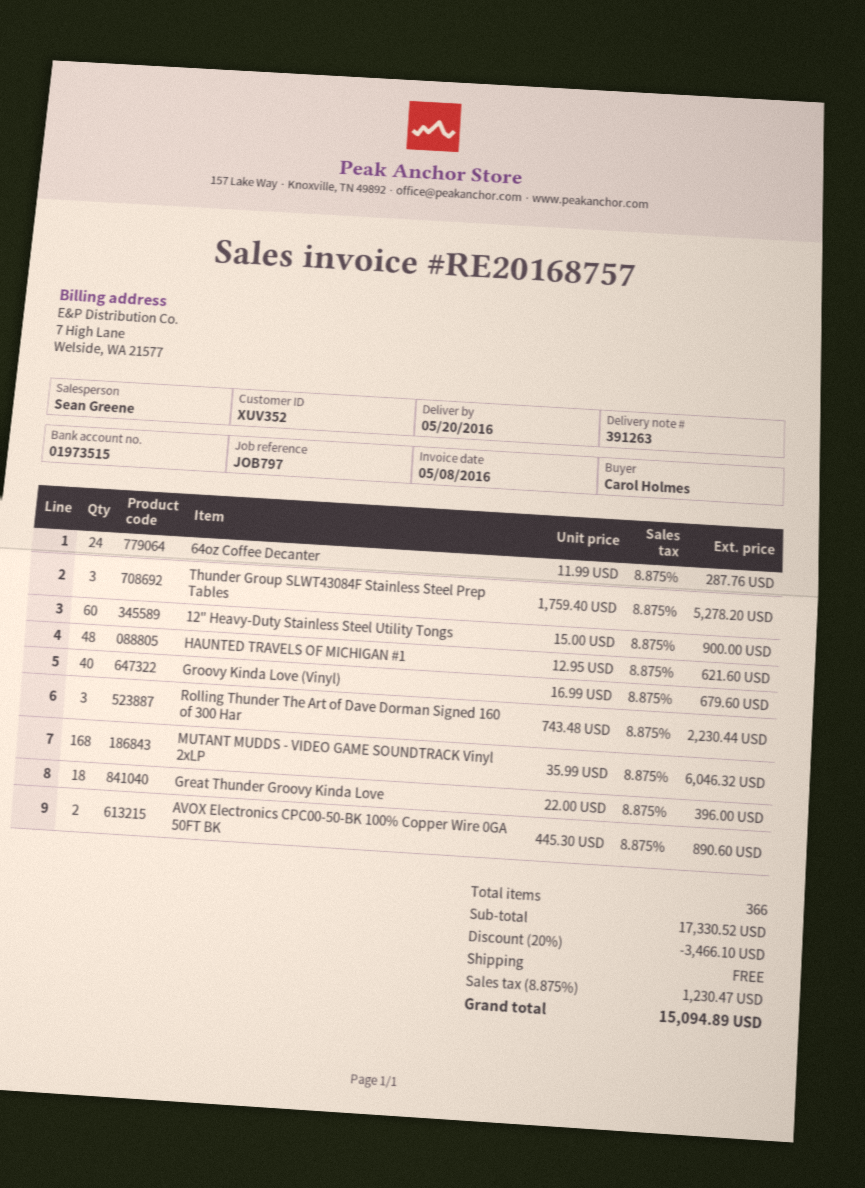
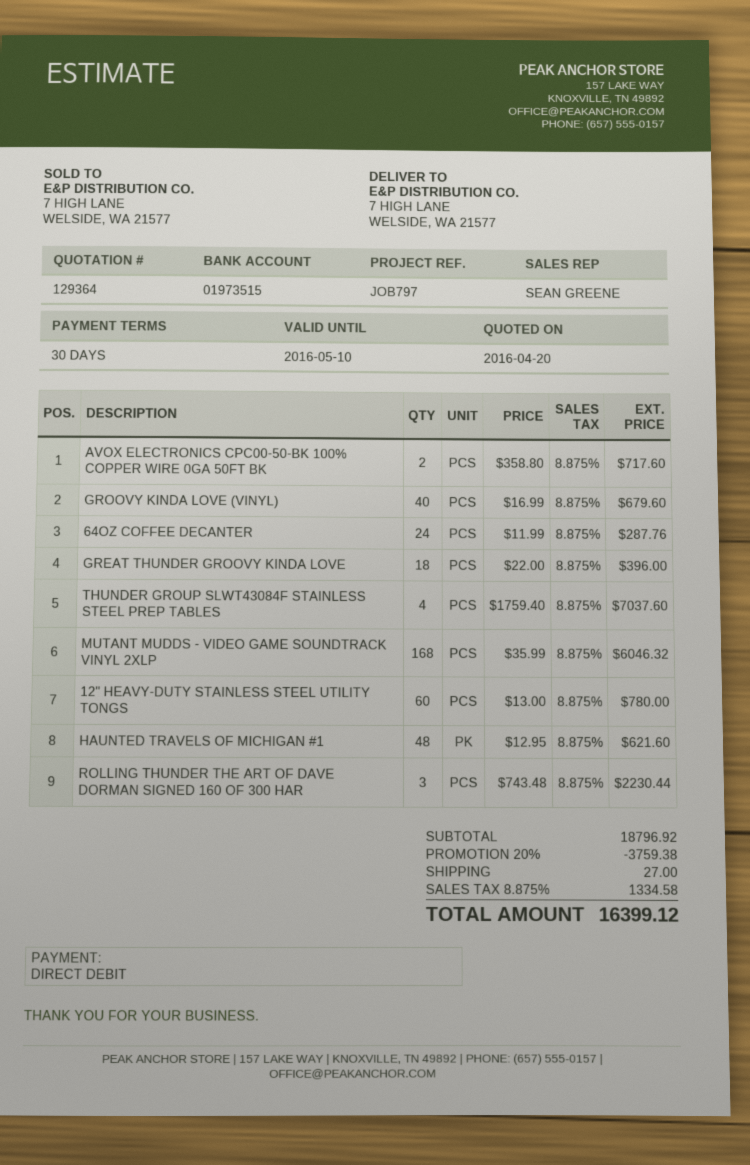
Thunder Group SLWT43084F Stainless Steel Prep Tables: 3 x 1759.40 = 5278.20 -> 4 x 1759.40 = 7037.60
12" Heavy-Duty Stainless Steel Utility Tongs: 60 x 15.00 = 900.00 -> 60 x 13.00 = 780.00
AVOX Electronics CPC00-50-BK 100% Copper Wire 0GA 50FT BK: 2 x 445.30 = 890.60 -> 2 x 358.80 = 717.60
subtotal: 17330.52 -> 18796.92
discount: 20% = 3466.10 -> 20% = 3759.38
shipping: 0.00 -> 27.00
tax: 8.875% = 1230.47 -> 8.875% = 1334.58
total: 15094.89 -> 16399.12

